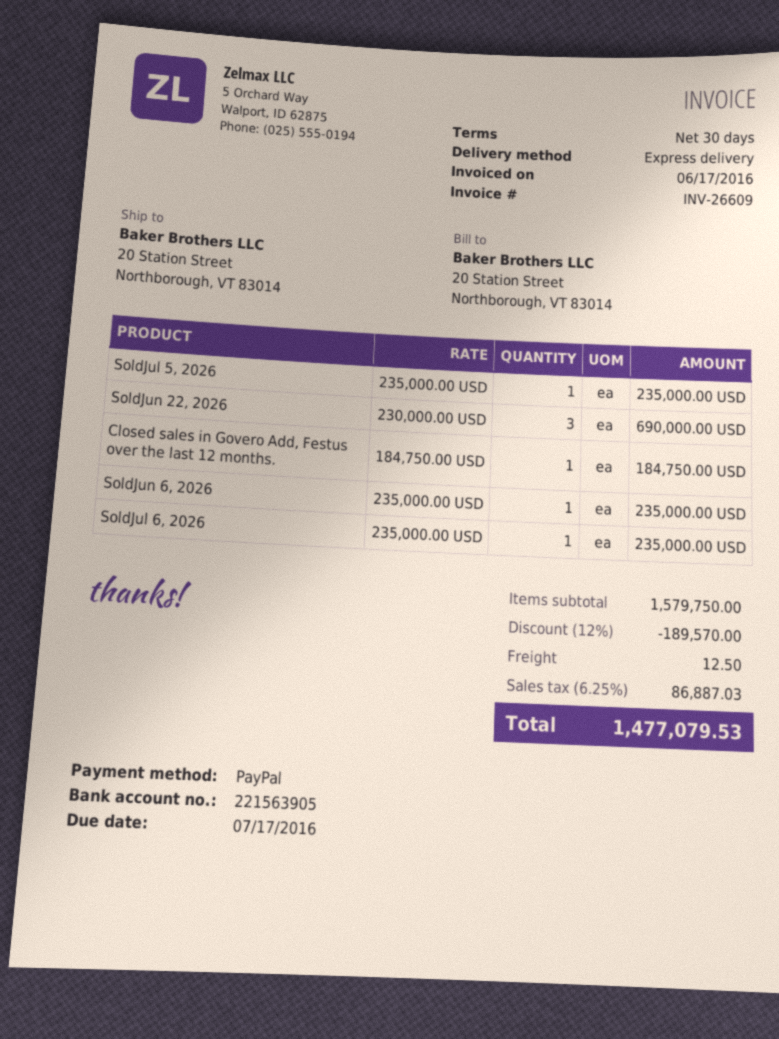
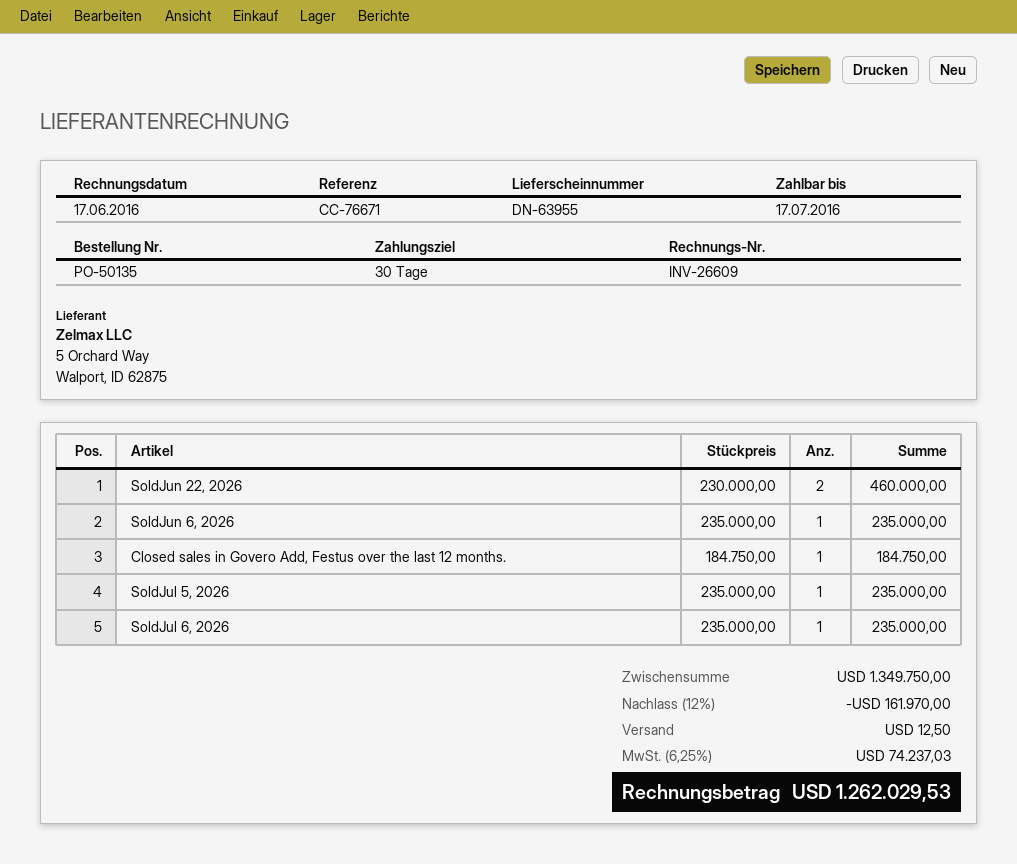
SoldJun 22, 2026: 3 x 230000.00 = 690000.00 -> 2 x 230000.00 = 460000.00
subtotal: 1579750.00 -> 1349750.00
discount: 12% = 189570.00 -> 12% = 161970.00
tax: 6.25% = 86887.03 -> 6.25% = 74237.03
total: 1477079.53 -> 1262029.53

